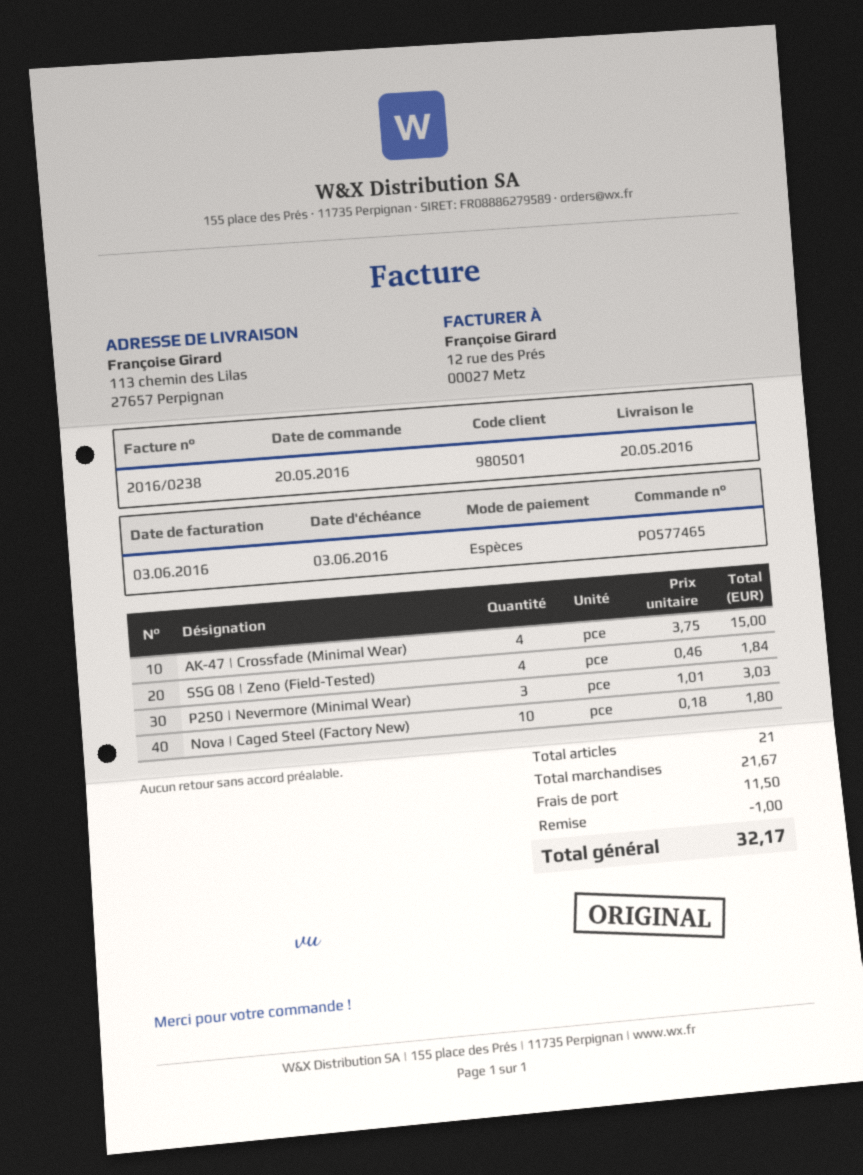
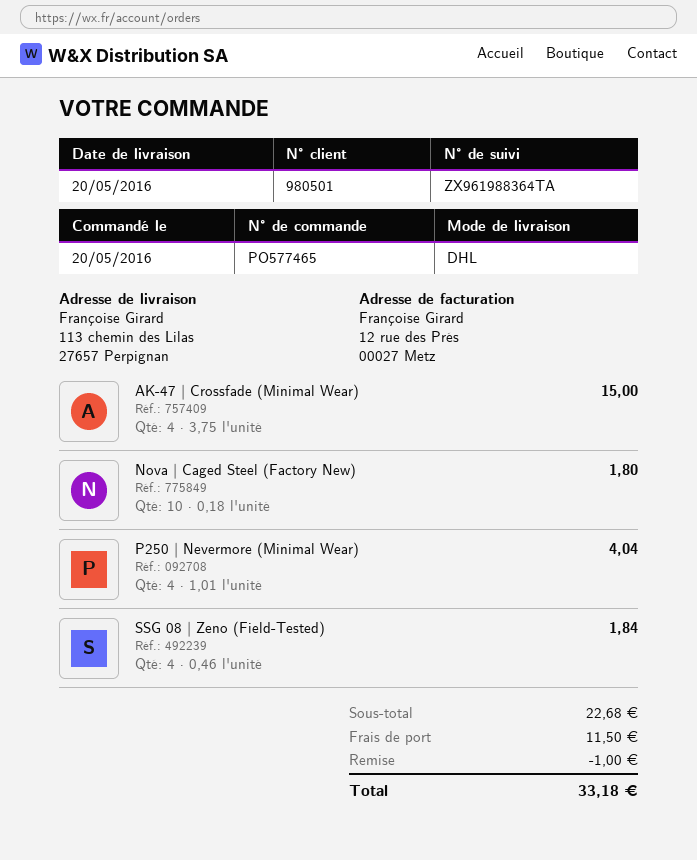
P250 | Nevermore (Minimal Wear): 3 x 1.01 = 3.03 -> 4 x 1.01 = 4.04
subtotal: 21.67 -> 22.68
total: 32.17 -> 33.18

